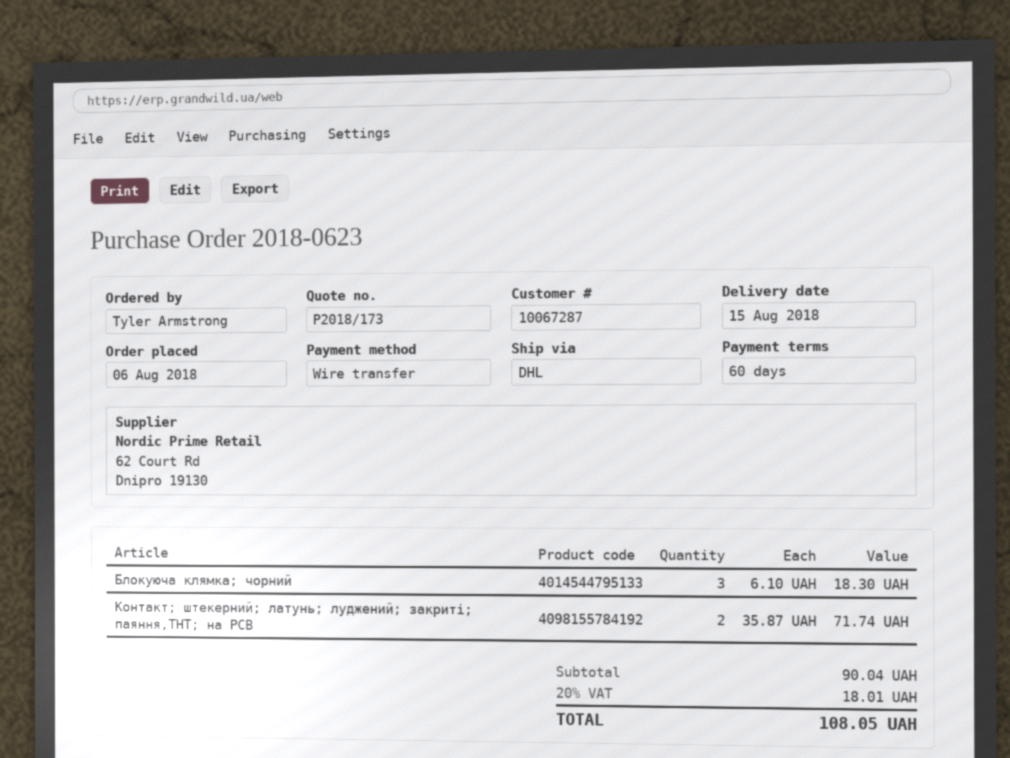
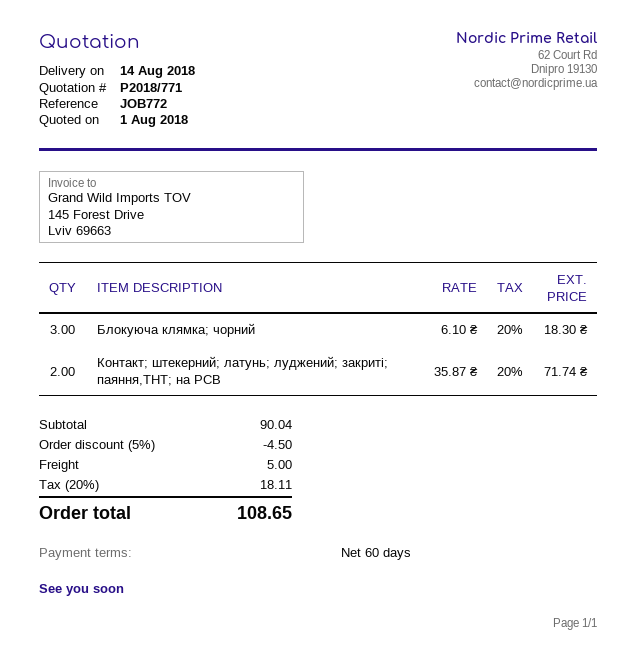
quote number: P2018/173 -> P2018/771
delivery date: 2018-08-15 -> 2018-08-14
discount: none -> 5% = 4.50
shipping: none -> 5.00
tax: 20% = 18.01 -> 20% = 18.11
total: 108.05 -> 108.65

